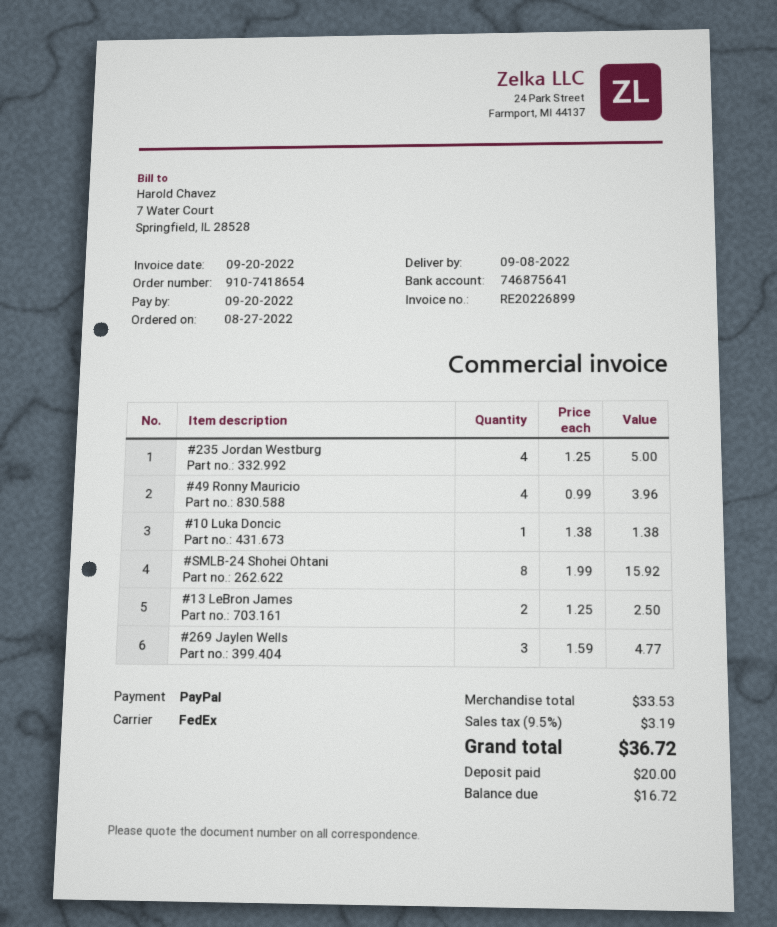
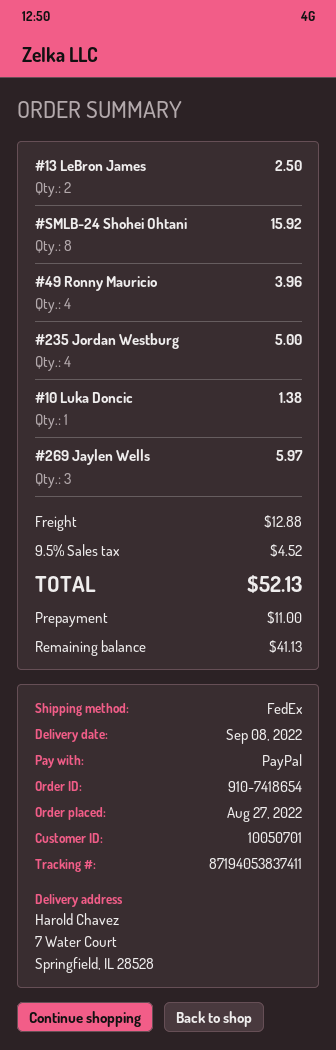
#269 Jaylen Wells: 3 for 4.77 -> 3 for 5.97
shipping: none -> 12.88
tax: 9.5% = 3.19 -> 9.5% = 4.52
total: 36.72 -> 52.13
deposit: 20.00 -> 11.00
balance: 16.72 -> 41.13

